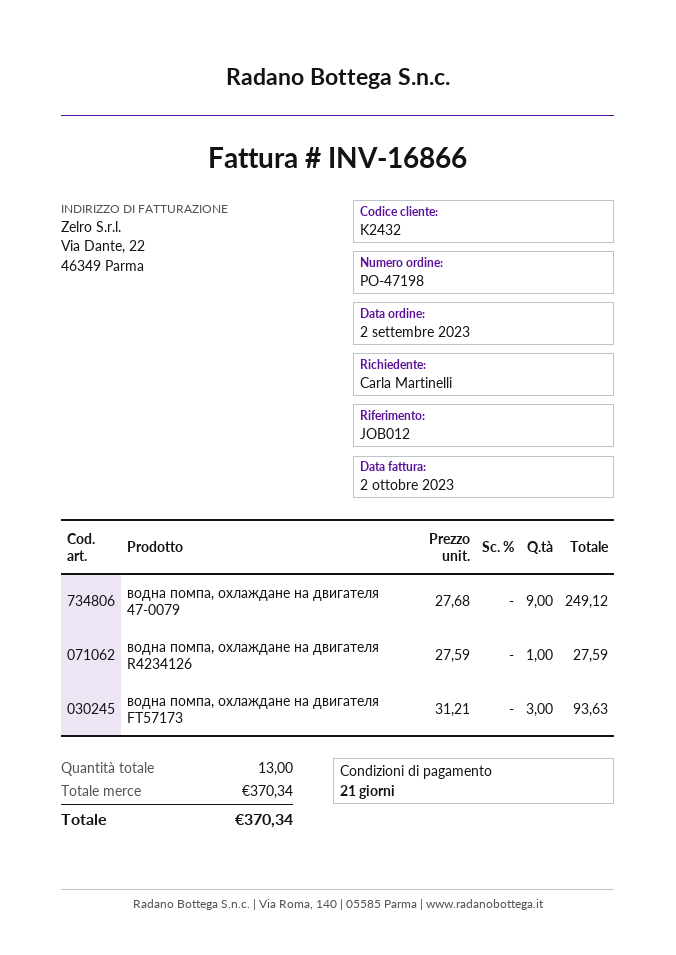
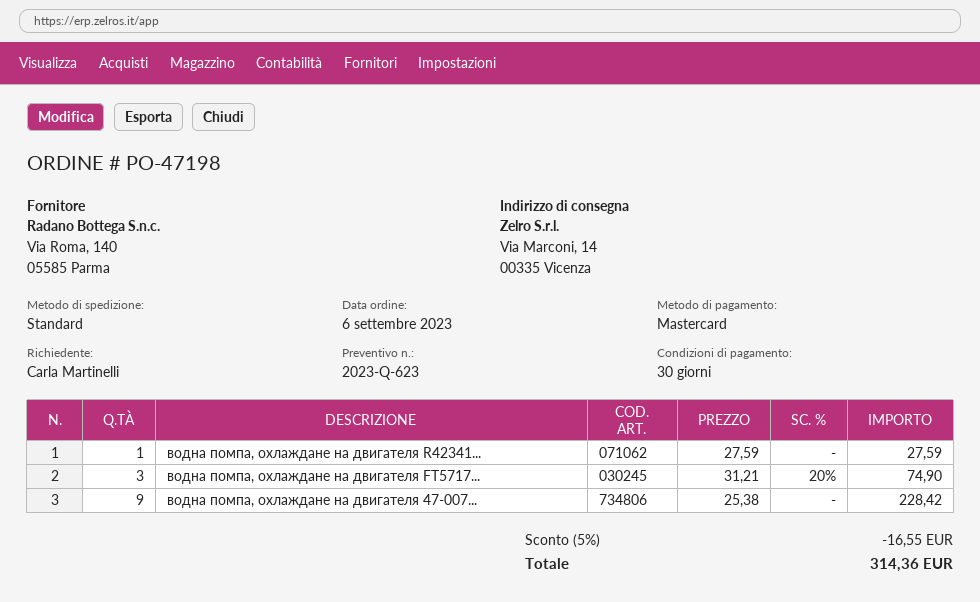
order date: 2023-09-02 -> 2023-09-06
payment terms: 21 days -> 30 days
водна помпа, охлаждане на двигателя 47-0079: 9 x 27.68 = 249.12 -> 9 x 25.38 = 228.42
водна помпа, охлаждане на двигателя FT57173: 3 x 31.21 = 93.63 -> 3 x 31.21 - 20% = 74.90
discount: none -> 5% = 16.55
total: 370.34 -> 314.36

